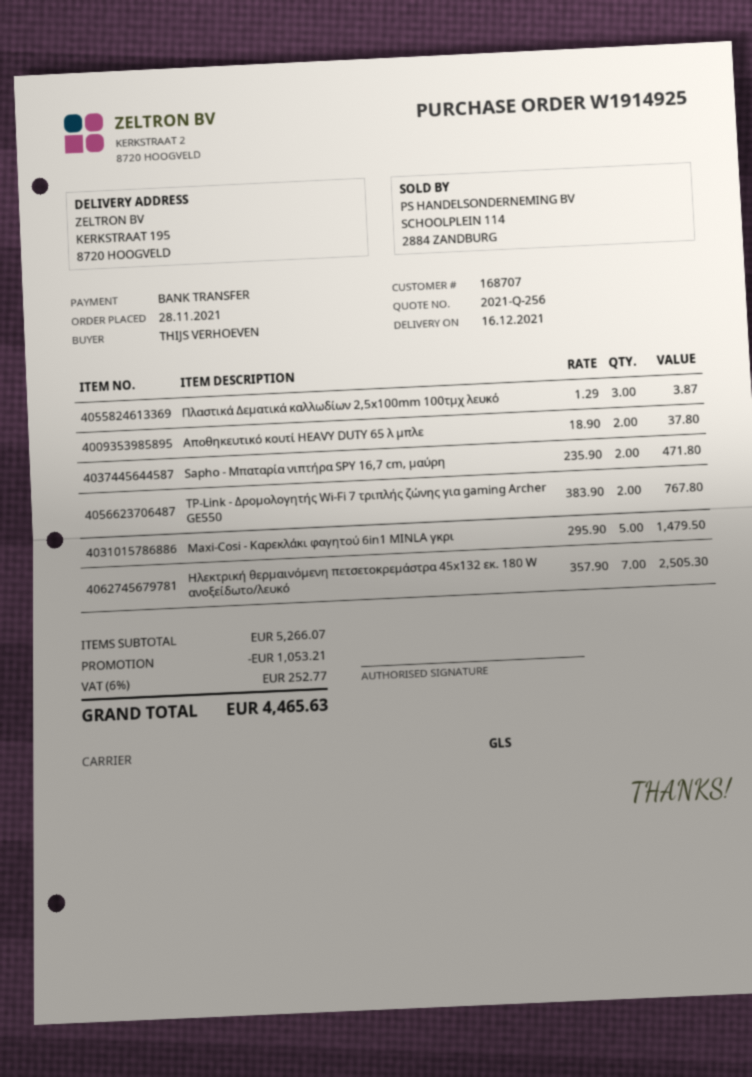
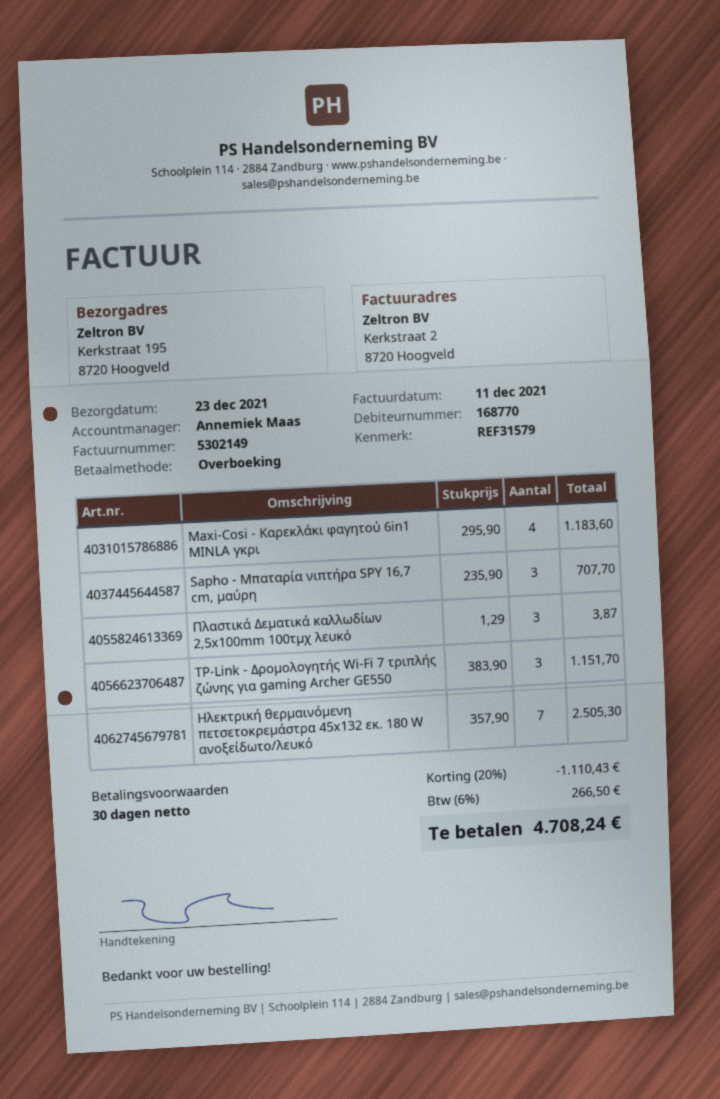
delivery date: 2021-12-16 -> 2021-12-23
customer number: 168707 -> 168770
Αποθηκευτικό κουτί HEAVY DUTY 65 λ μπλε: 2 x 18.90 = 37.80 -> none
Sapho - Μπαταρία νιπτήρα SPY 16,7 cm, μαύρη: 2 x 235.90 = 471.80 -> 3 x 235.90 = 707.70
TP-Link - Δρομολογητής Wi‑Fi 7 τριπλής ζώνης για gaming Archer GE550: 2 x 383.90 = 767.80 -> 3 x 383.90 = 1151.70
Maxi-Cosi - Καρεκλάκι φαγητού 6in1 MINLA γκρι: 5 x 295.90 = 1479.50 -> 4 x 295.90 = 1183.60
discount: 1053.21 -> 1110.43
tax: 6% = 252.77 -> 6% = 266.50
total: 4465.63 -> 4708.24

